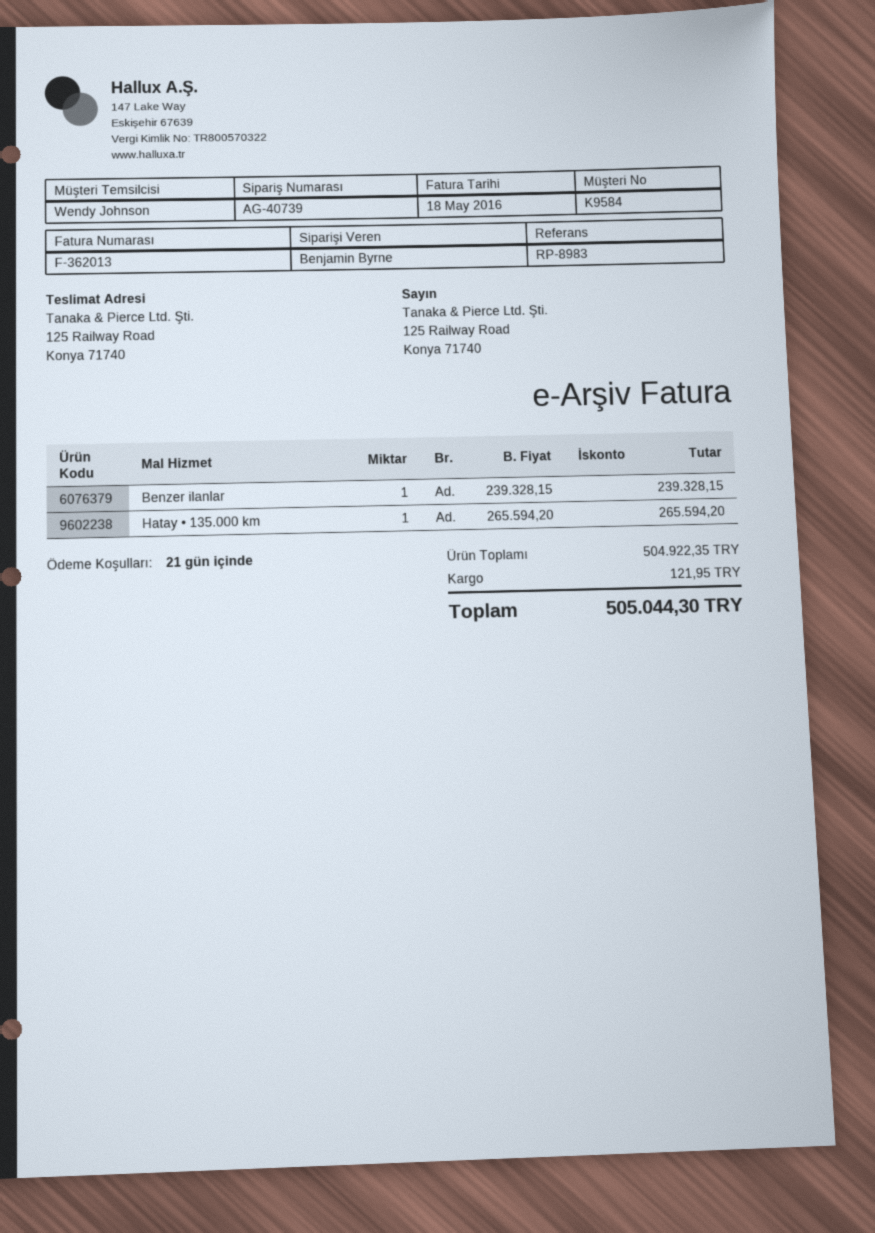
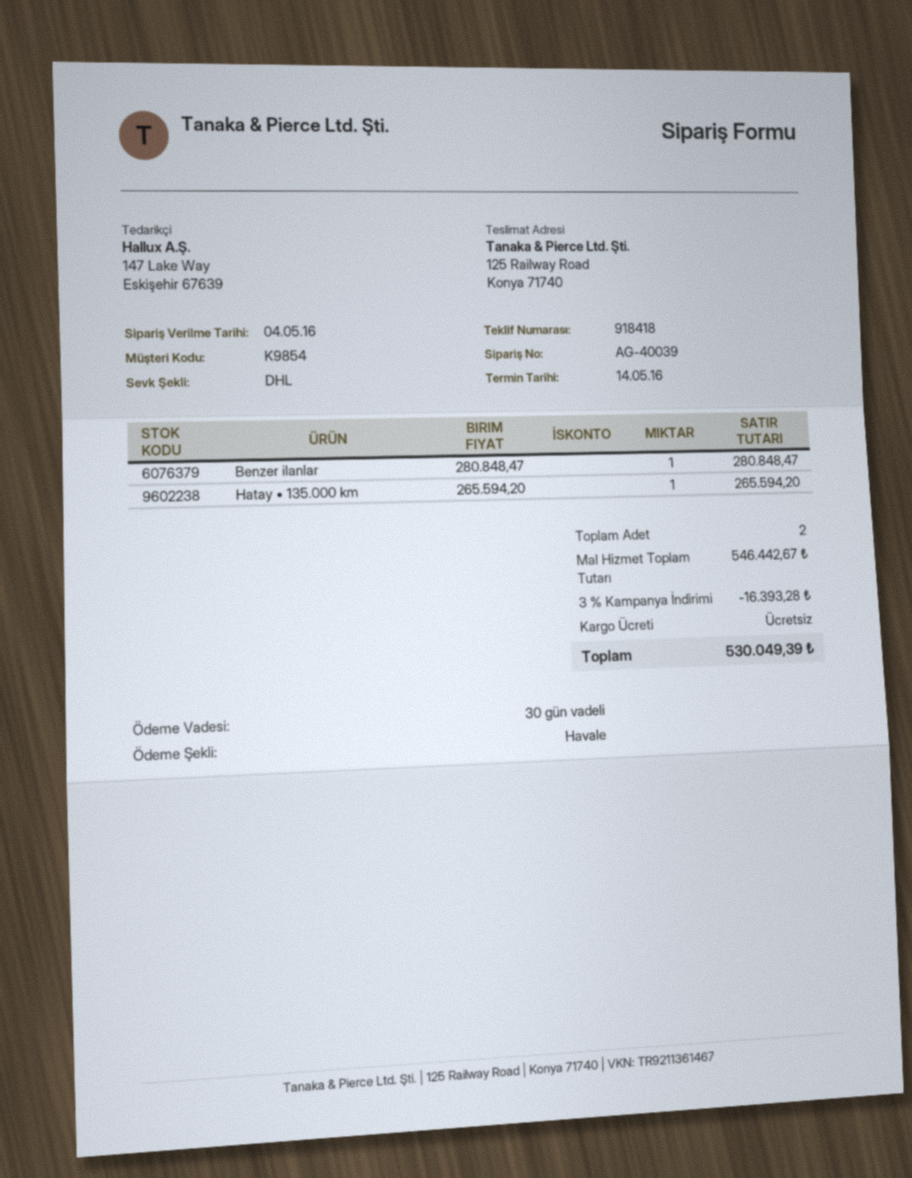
order number: AG-40739 -> AG-40039
payment terms: 21 days -> 30 days
customer number: K9584 -> K9854
Benzer ilanlar: 1 x 239328.15 = 239328.15 -> 1 x 280848.47 = 280848.47
subtotal: 504922.35 -> 546442.67
discount: none -> 3% = 16393.28
shipping: 121.95 -> 0.00
total: 505044.30 -> 530049.39

